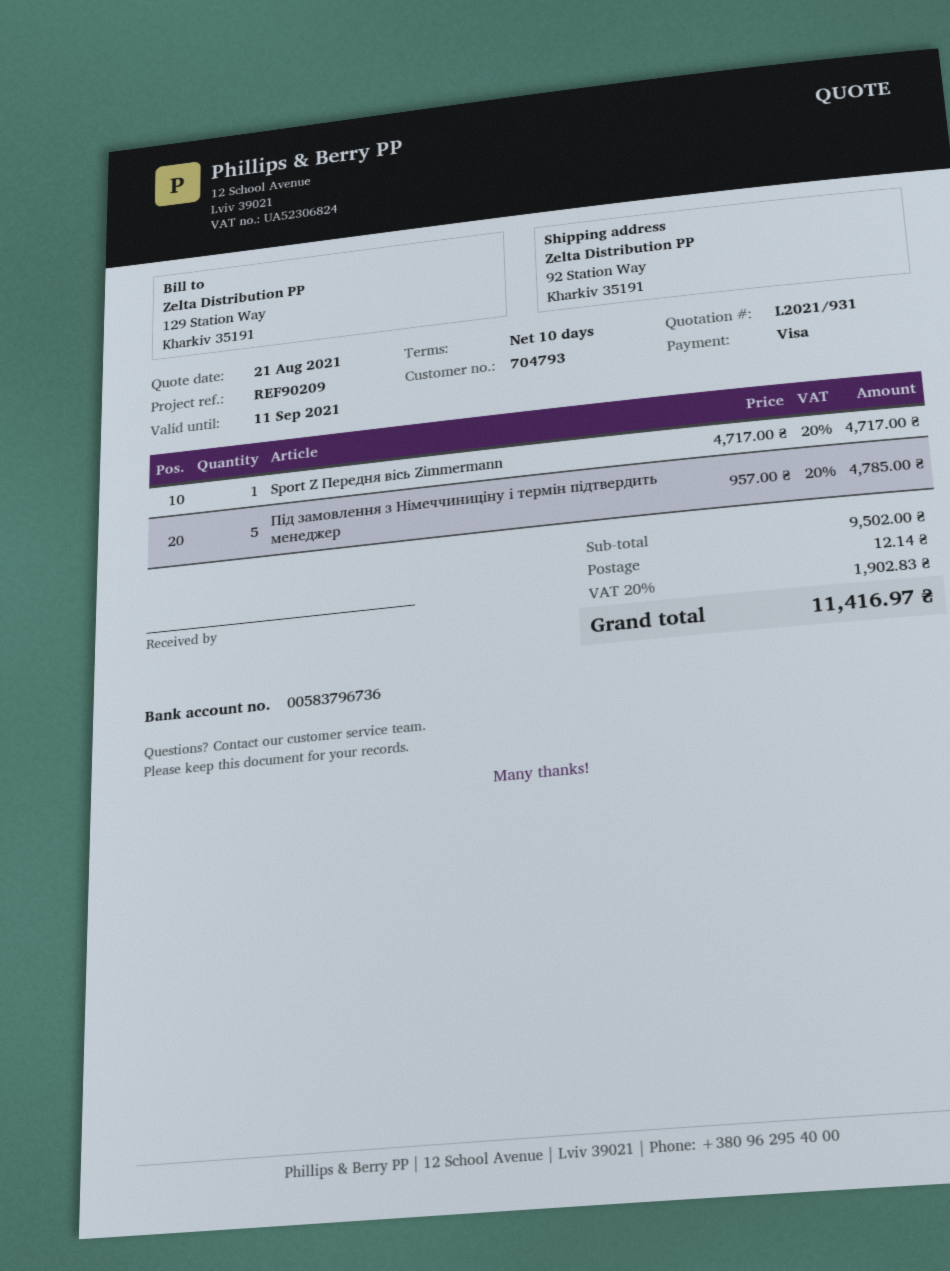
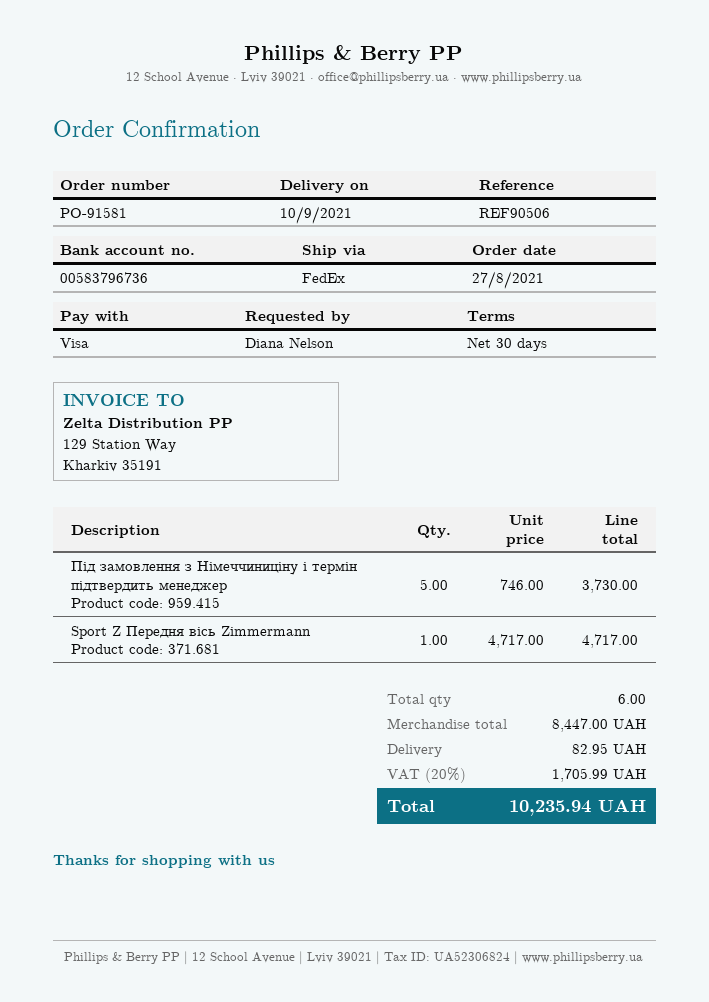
payment terms: 10 days -> 30 days
reference: REF90209 -> REF90506
Під замовлення з Німеччиниціну і термін підтвердить менеджер: 5 x 957.00 = 4785.00 -> 5 x 746.00 = 3730.00
subtotal: 9502.00 -> 8447.00
shipping: 12.14 -> 82.95
tax: 20% = 1902.83 -> 20% = 1705.99
total: 11416.97 -> 10235.94

